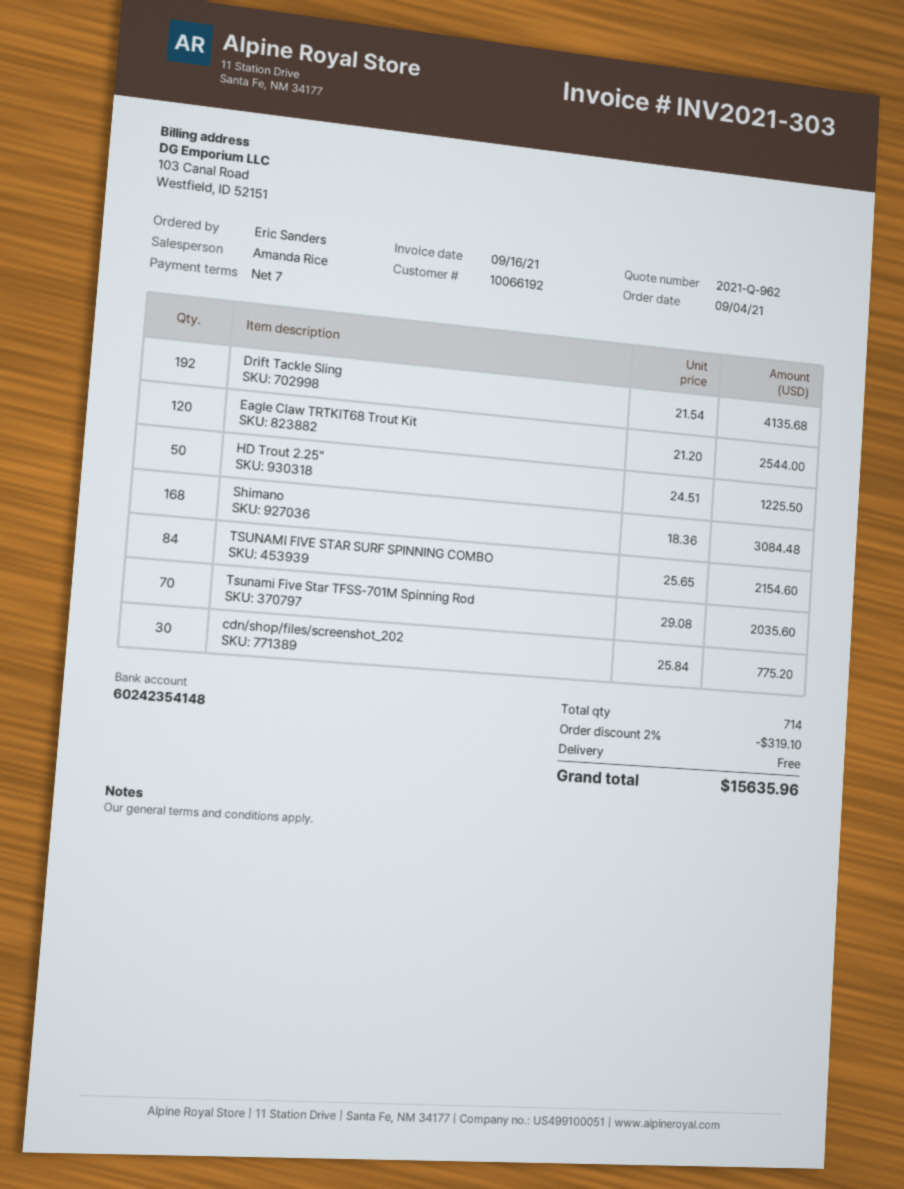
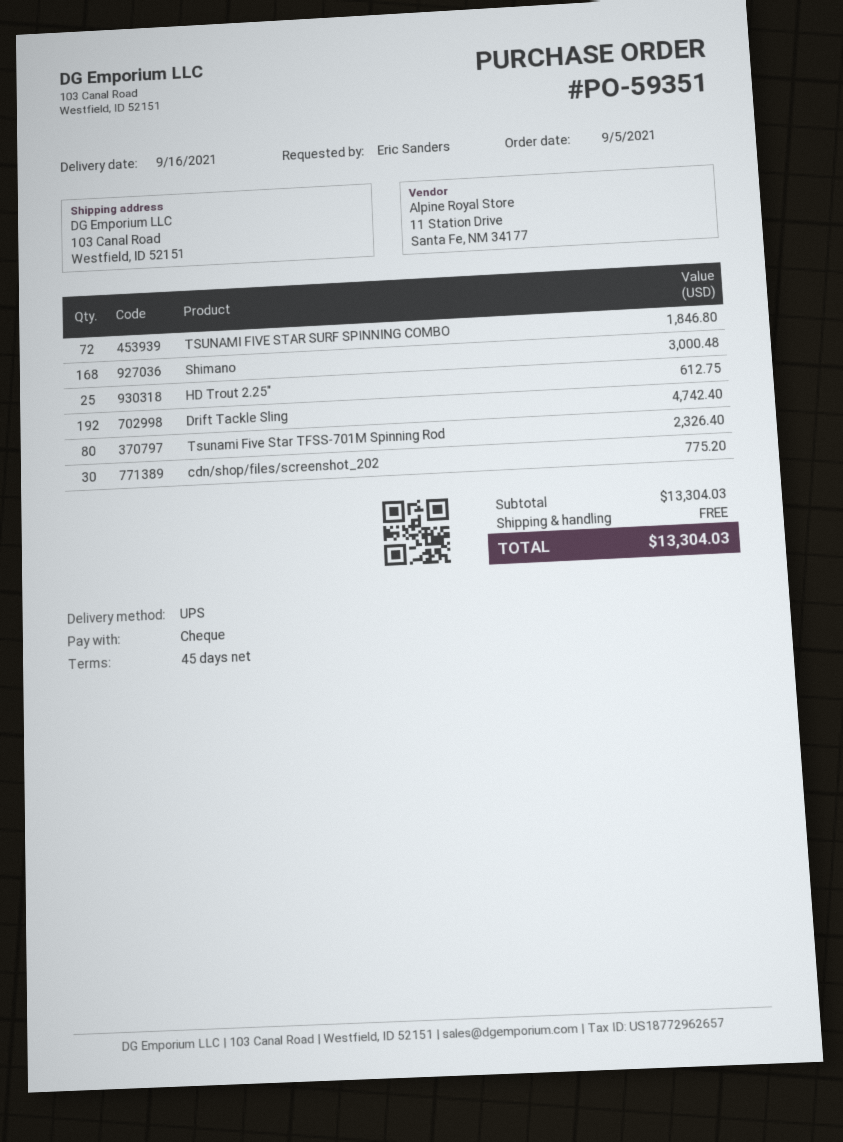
order date: 2021-09-04 -> 2021-09-05
payment terms: 7 days -> 45 days
Drift Tackle Sling: 192 for 4135.68 -> 192 for 4742.40
Eagle Claw TRTKIT68 Trout Kit: 120 for 2544.00 -> none
HD Trout 2.25": 50 for 1225.50 -> 25 for 612.75
Shimano: 168 for 3084.48 -> 168 for 3000.48
TSUNAMI FIVE STAR SURF SPINNING COMBO: 84 for 2154.60 -> 72 for 1846.80
Tsunami Five Star TFSS-701M Spinning Rod: 70 for 2035.60 -> 80 for 2326.40
discount: 2% = 319.10 -> none
total: 15635.96 -> 13304.03

